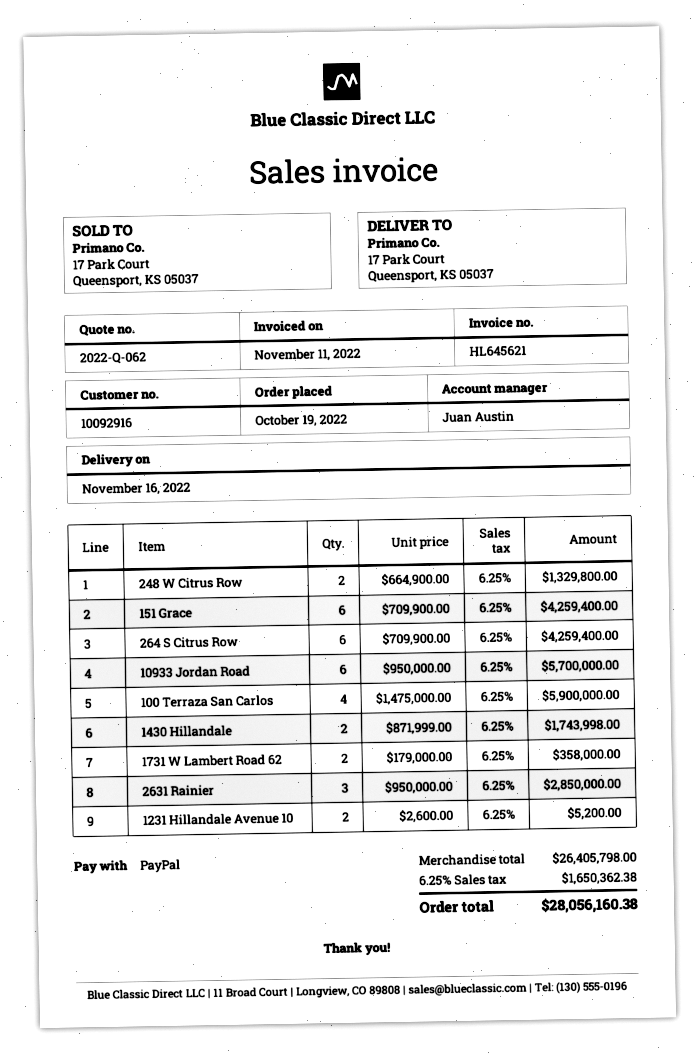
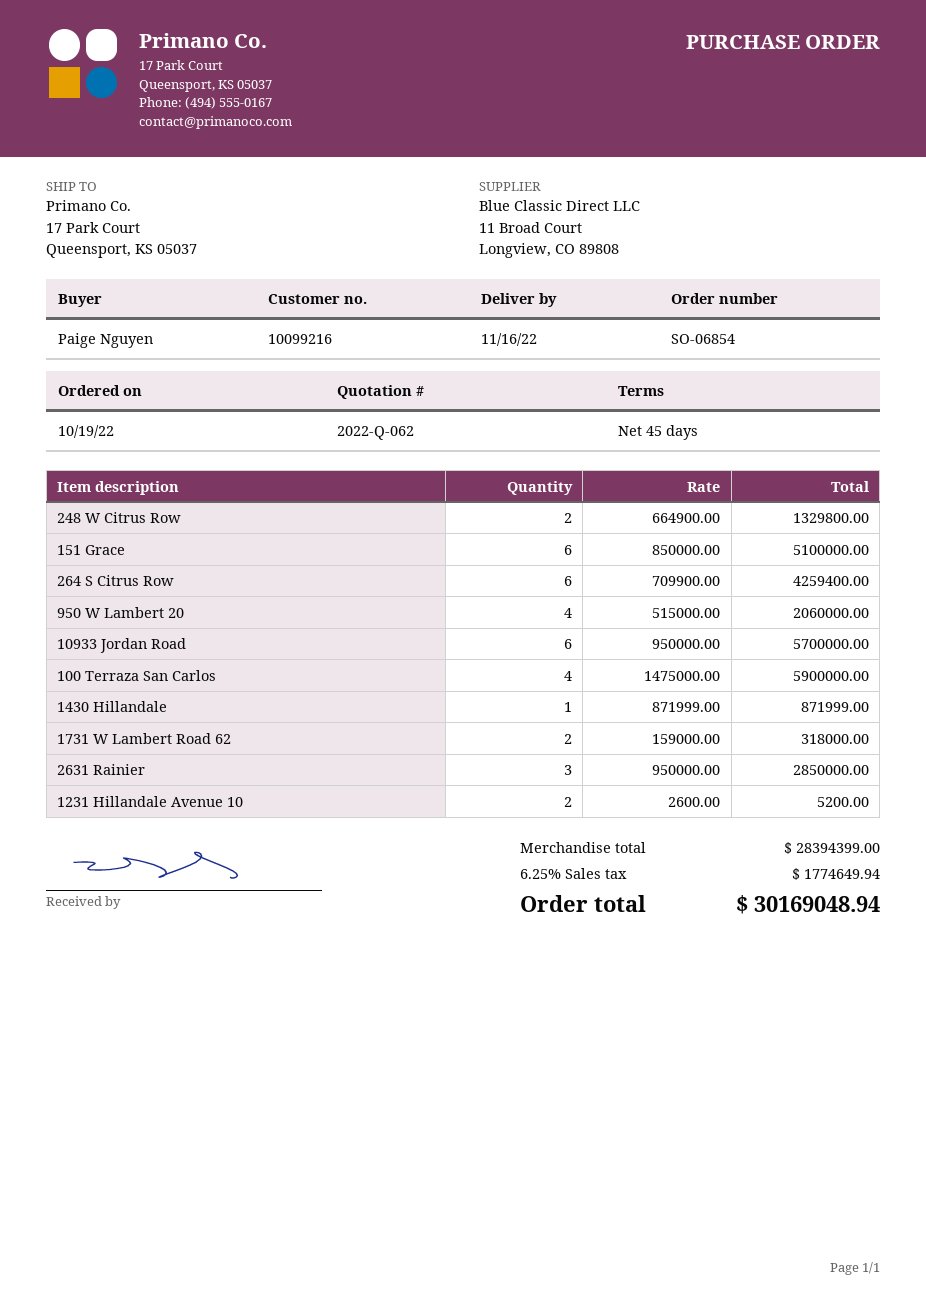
customer number: 10092916 -> 10099216
151 Grace: 6 x 709900.00 = 4259400.00 -> 6 x 850000.00 = 5100000.00
1430 Hillandale: 2 x 871999.00 = 1743998.00 -> 1 x 871999.00 = 871999.00
1731 W Lambert Road 62: 2 x 179000.00 = 358000.00 -> 2 x 159000.00 = 318000.00
950 W Lambert 20: none -> 4 x 515000.00 = 2060000.00
subtotal: 26405798.00 -> 28394399.00
tax: 6.25% = 1650362.38 -> 6.25% = 1774649.94
total: 28056160.38 -> 30169048.94

